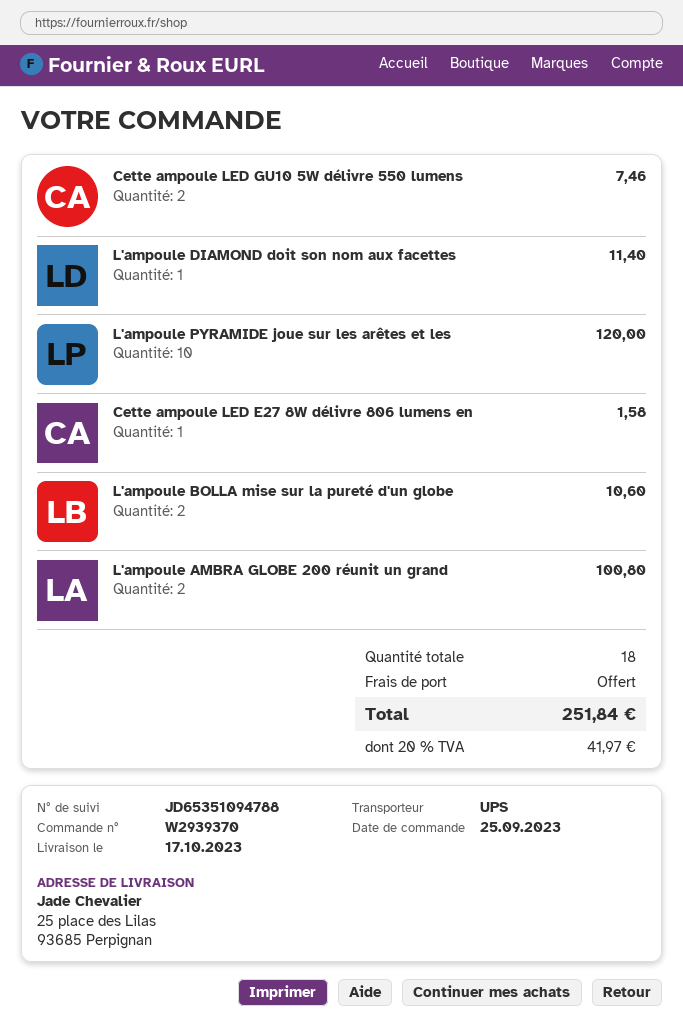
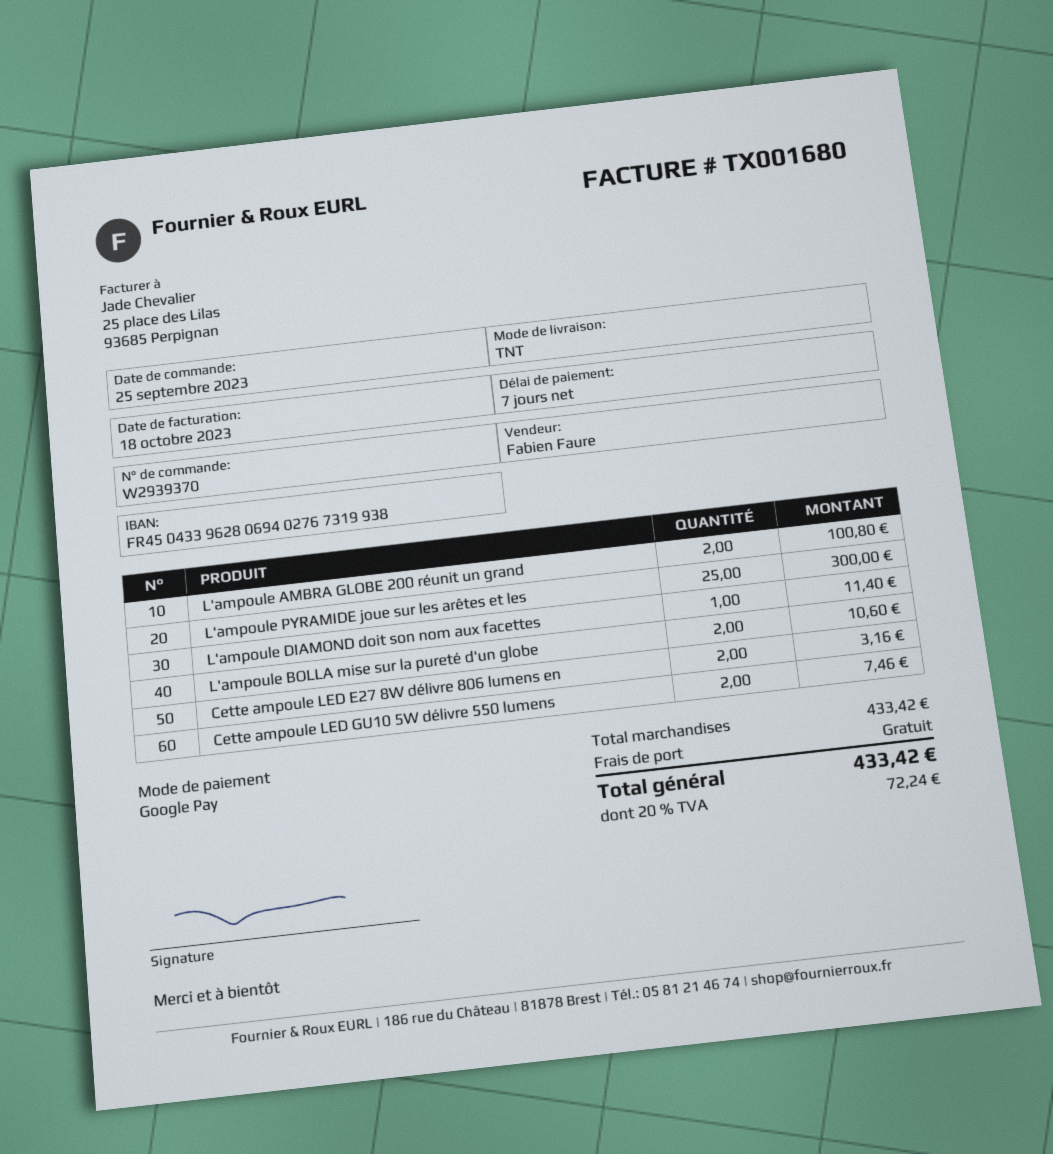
shipping method: UPS -> TNT
L'ampoule PYRAMIDE joue sur les arêtes et les: 10 for 120.00 -> 25 for 300.00
Cette ampoule LED E27 8W délivre 806 lumens en: 1 for 1.58 -> 2 for 3.16
tax: 20% = 41.97 -> 20% = 72.24
total: 251.84 -> 433.42

